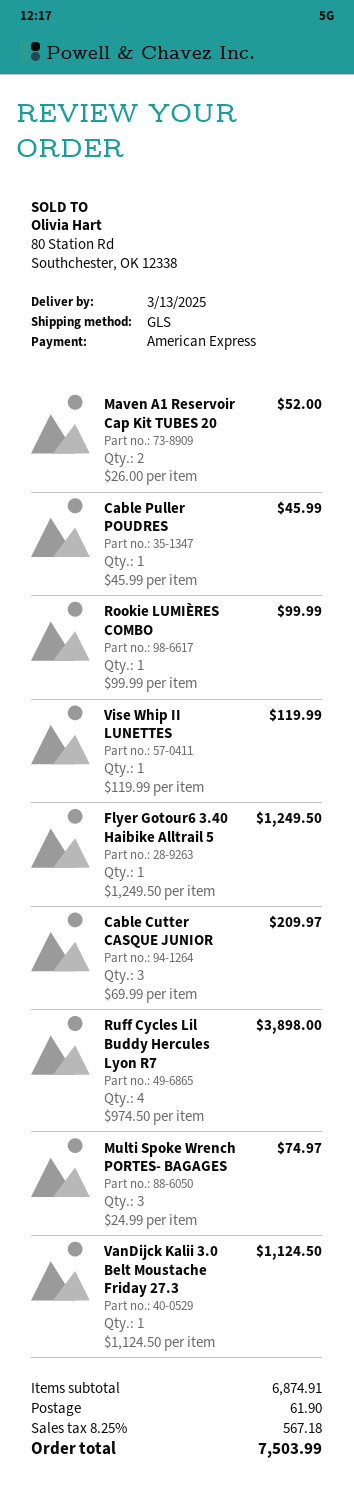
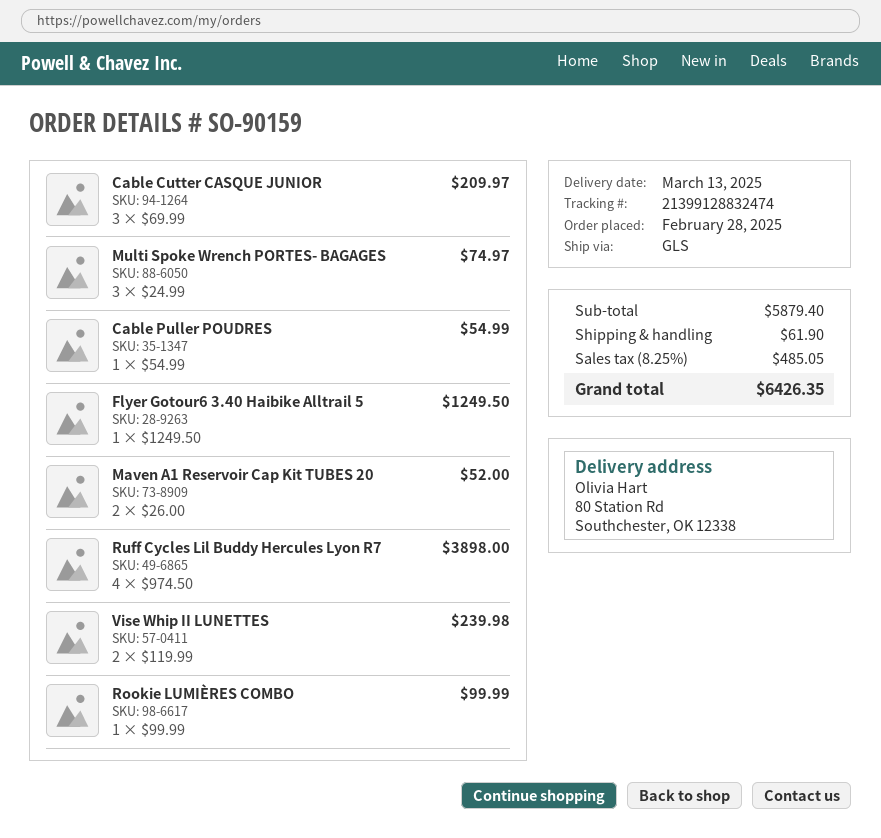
Cable Puller POUDRES: 1 x 45.99 = 45.99 -> 1 x 54.99 = 54.99
Vise Whip II LUNETTES: 1 x 119.99 = 119.99 -> 2 x 119.99 = 239.98
VanDijck Kalii 3.0 Belt Moustache Friday 27.3: 1 x 1124.50 = 1124.50 -> none
subtotal: 6874.91 -> 5879.40
tax: 8.25% = 567.18 -> 8.25% = 485.05
total: 7503.99 -> 6426.35

